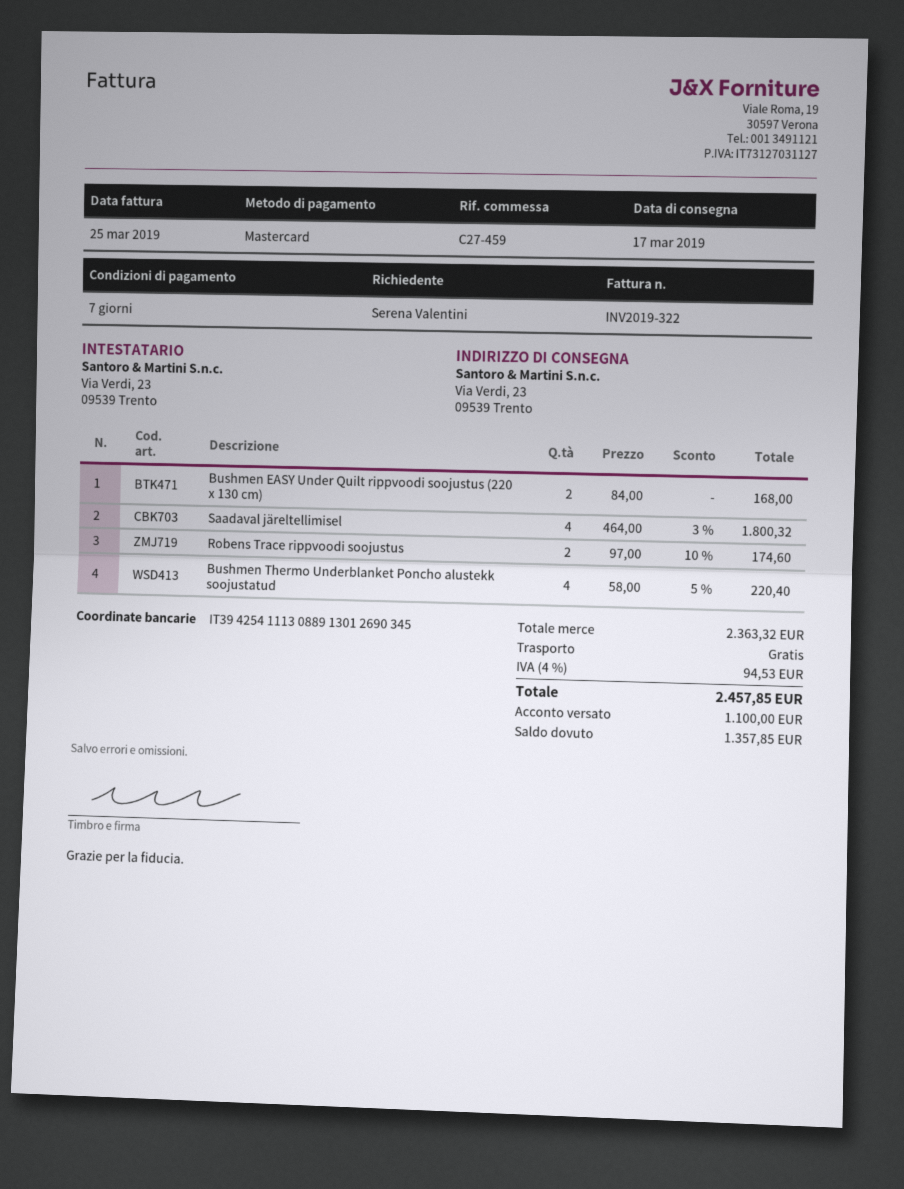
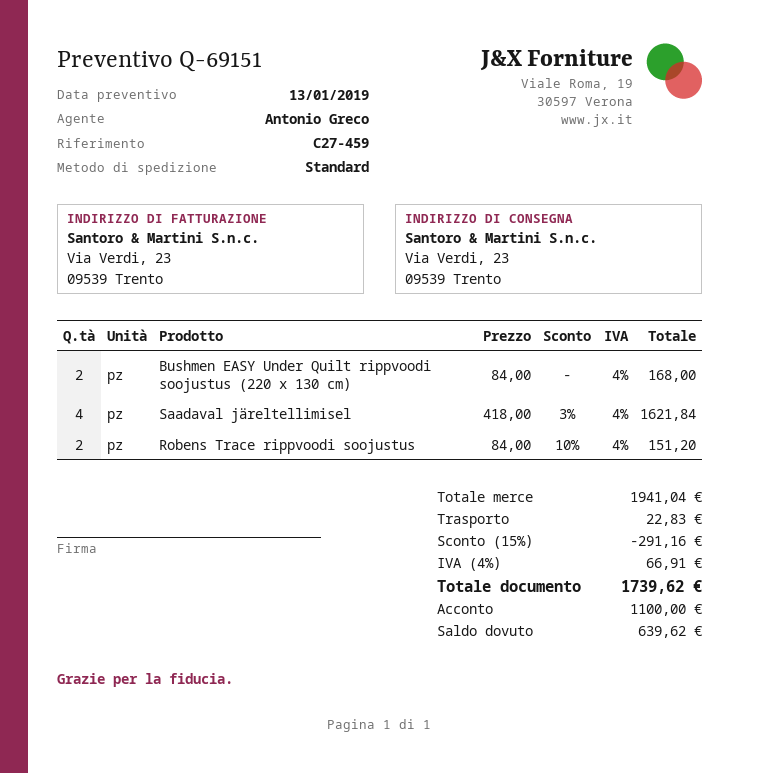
Saadaval järeltellimisel: 4 x 464.00 - 3% = 1800.32 -> 4 x 418.00 - 3% = 1621.84
Robens Trace rippvoodi soojustus: 2 x 97.00 - 10% = 174.60 -> 2 x 84.00 - 10% = 151.20
Bushmen Thermo Underblanket Poncho alustekk soojustatud: 4 x 58.00 - 5% = 220.40 -> none
subtotal: 2363.32 -> 1941.04
discount: none -> 15% = 291.16
shipping: 0.00 -> 22.83
tax: 4% = 94.53 -> 4% = 66.91
total: 2457.85 -> 1739.62
balance: 1357.85 -> 639.62

